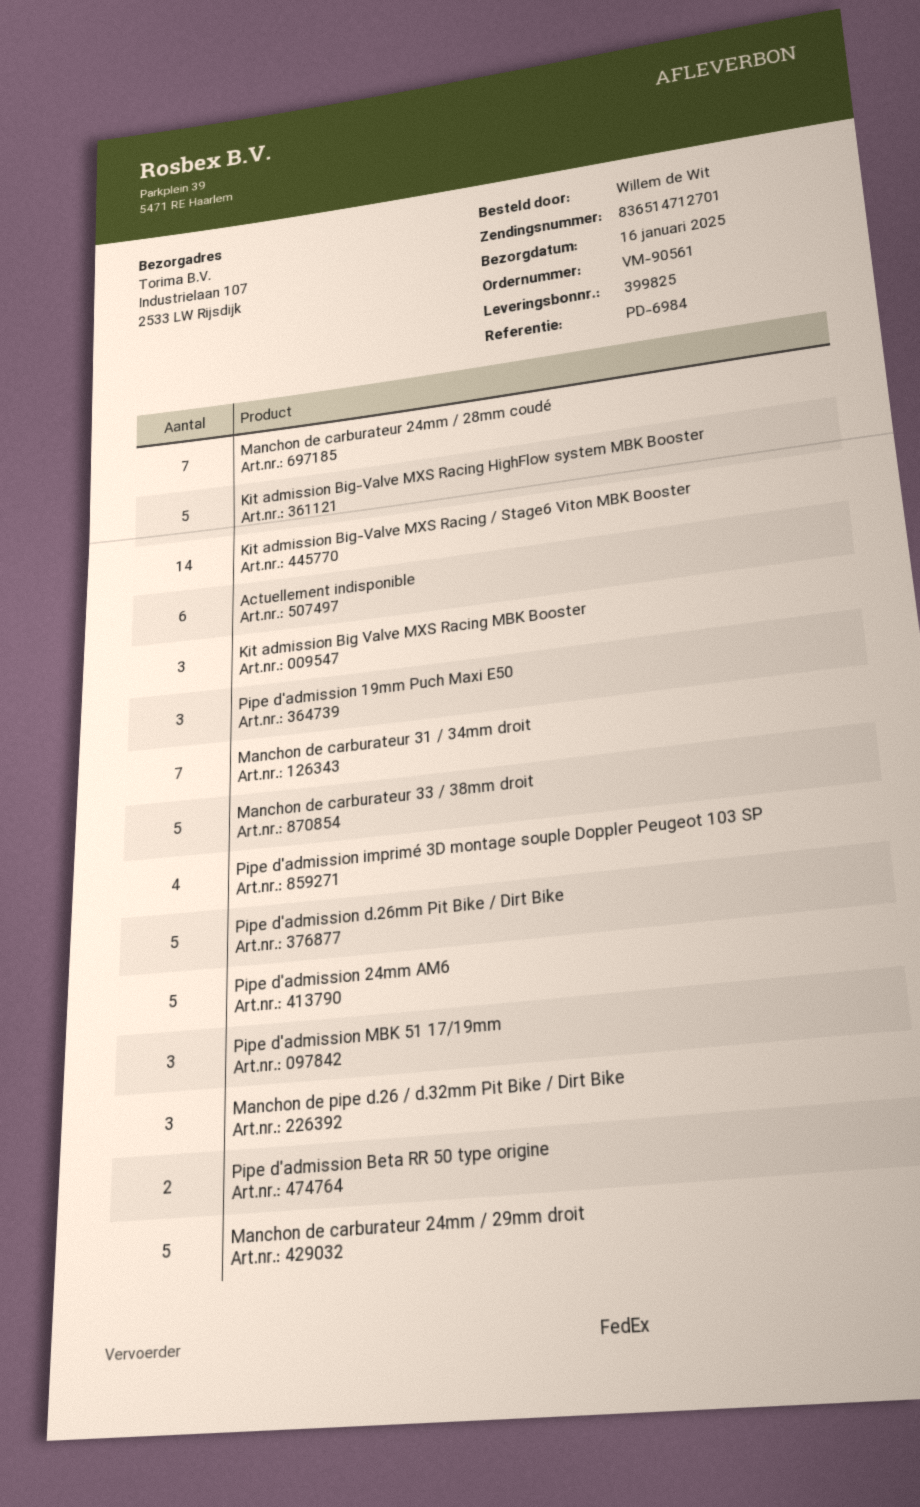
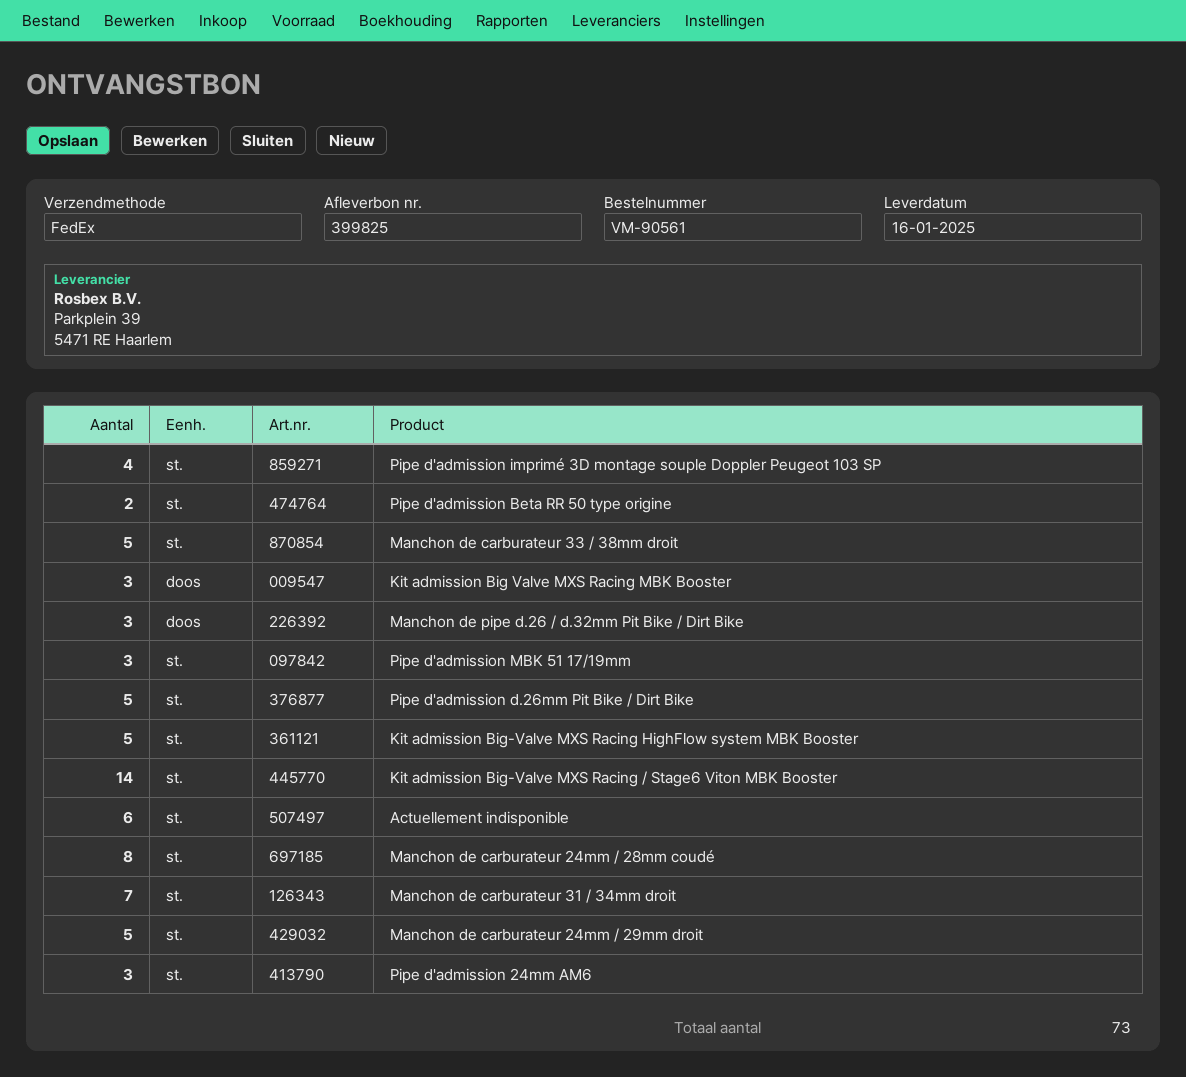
Manchon de carburateur 24mm / 28mm coudé: 7 -> 8
Pipe d'admission 19mm Puch Maxi E50: 3 -> none
Pipe d'admission 24mm AM6: 5 -> 3

